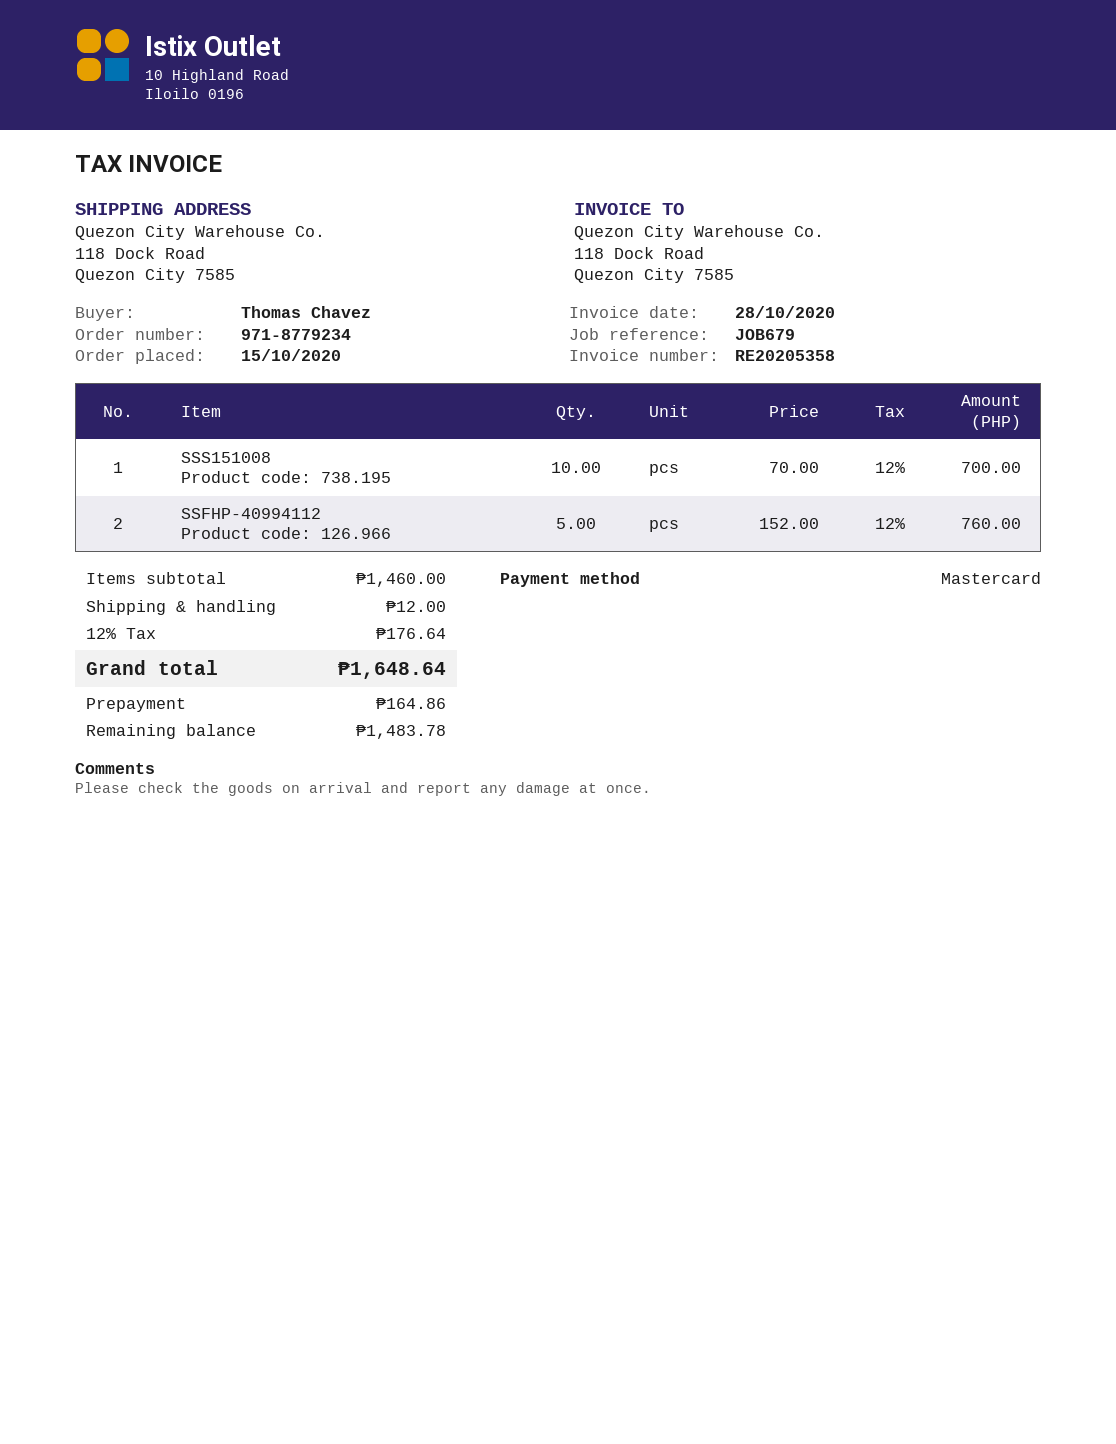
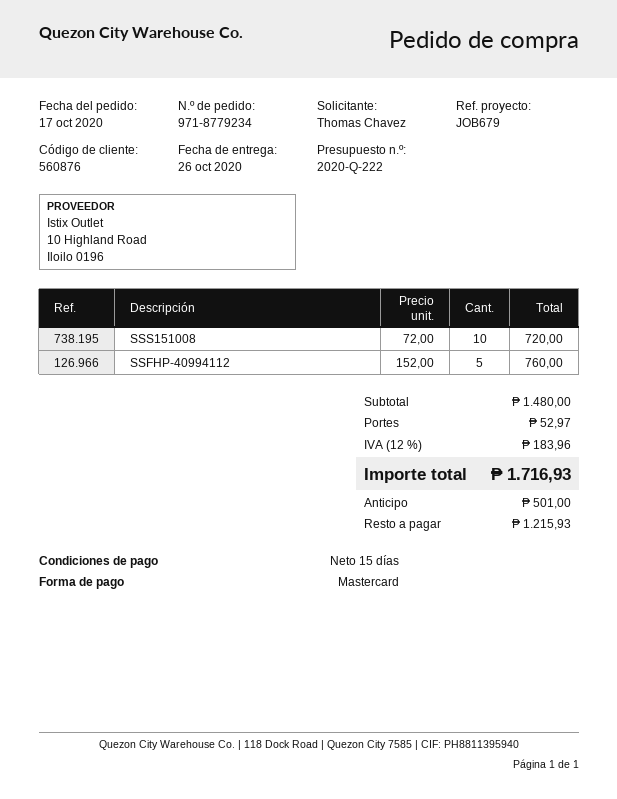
order date: 2020-10-15 -> 2020-10-17
SSS151008: 10 x 70.00 = 700.00 -> 10 x 72.00 = 720.00
subtotal: 1460.00 -> 1480.00
shipping: 12.00 -> 52.97
tax: 12% = 176.64 -> 12% = 183.96
total: 1648.64 -> 1716.93
deposit: 164.86 -> 501.00
balance: 1483.78 -> 1215.93

